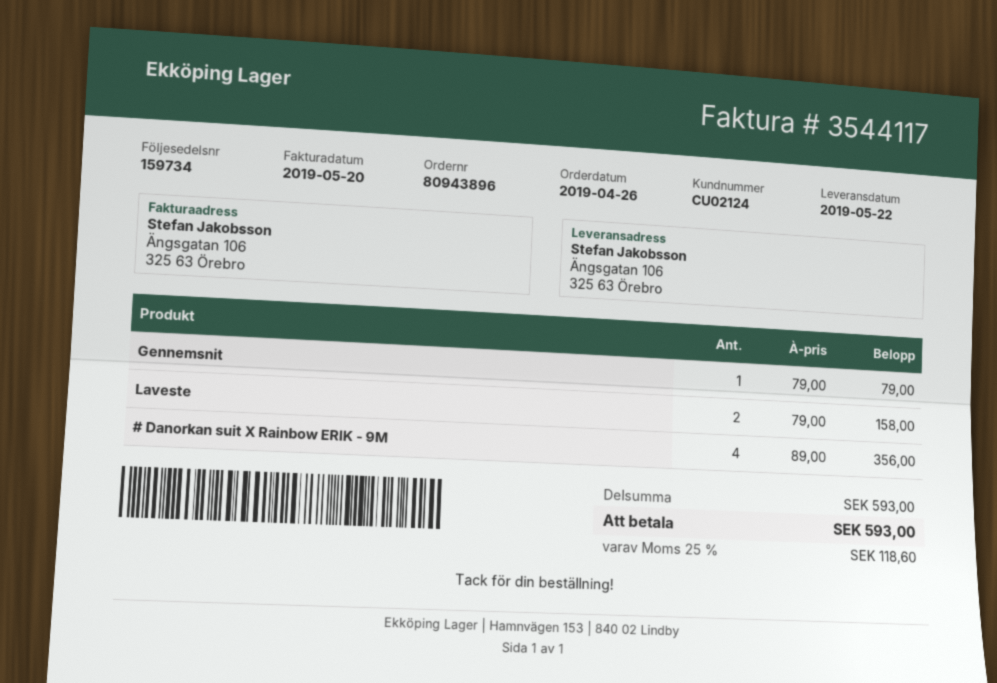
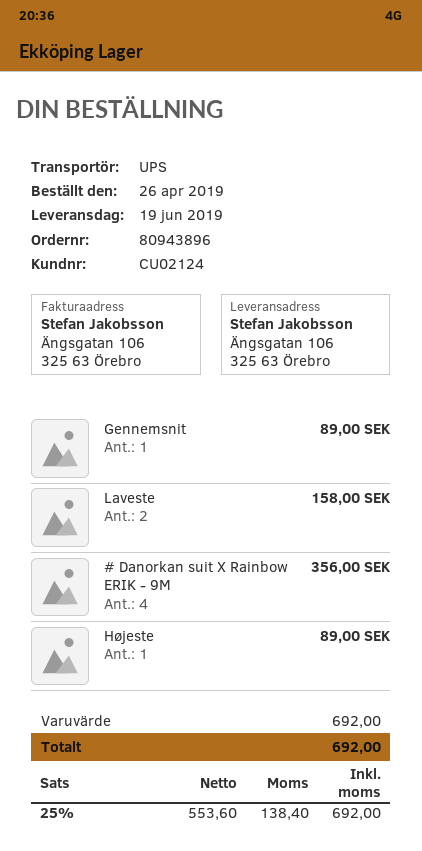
delivery date: 2019-05-22 -> 2019-06-19
Gennemsnit: 1 for 79.00 -> 1 for 89.00
Højeste: none -> 1 for 89.00
subtotal: 593.00 -> 692.00
tax: 25% = 118.60 -> 25% = 138.40
total: 593.00 -> 692.00

